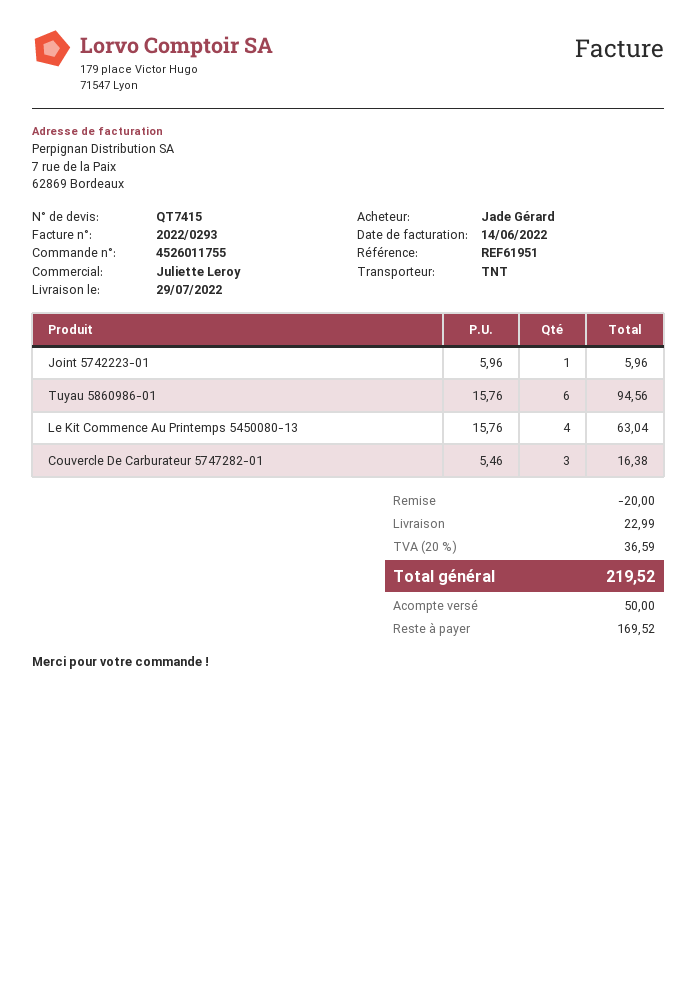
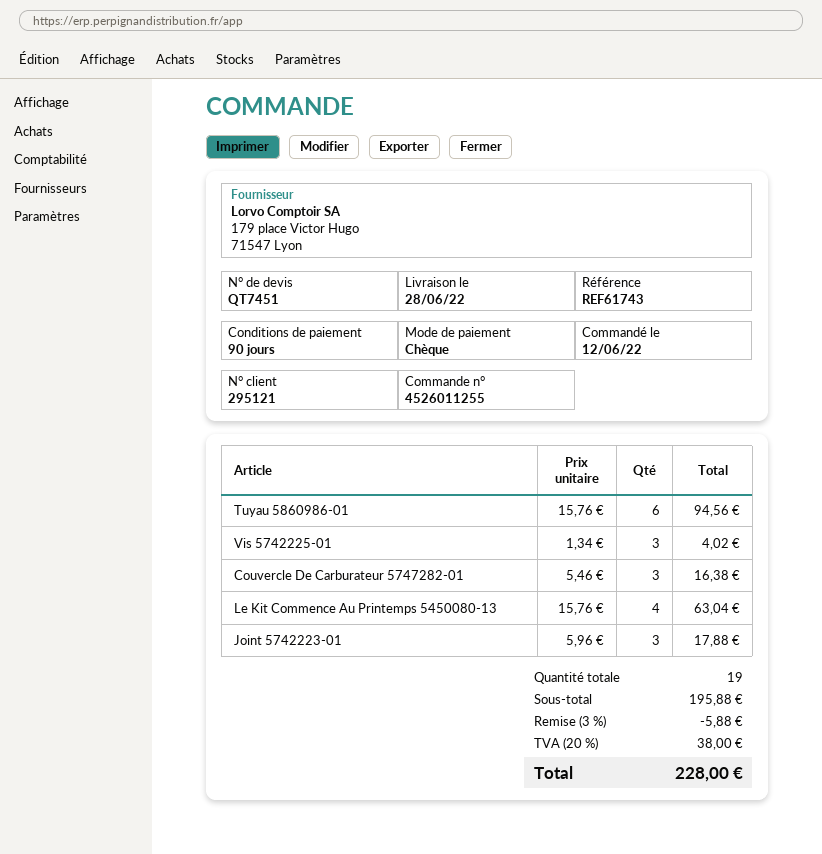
quote number: QT7415 -> QT7451
order number: 4526011755 -> 4526011255
delivery date: 2022-07-29 -> 2022-06-28
reference: REF61951 -> REF61743
Joint 5742223-01: 1 x 5.96 = 5.96 -> 3 x 5.96 = 17.88
Vis 5742225-01: none -> 3 x 1.34 = 4.02
discount: 20.00 -> 5.88
shipping: 22.99 -> none
tax: 20% = 36.59 -> 20% = 38.00
total: 219.52 -> 228.00

